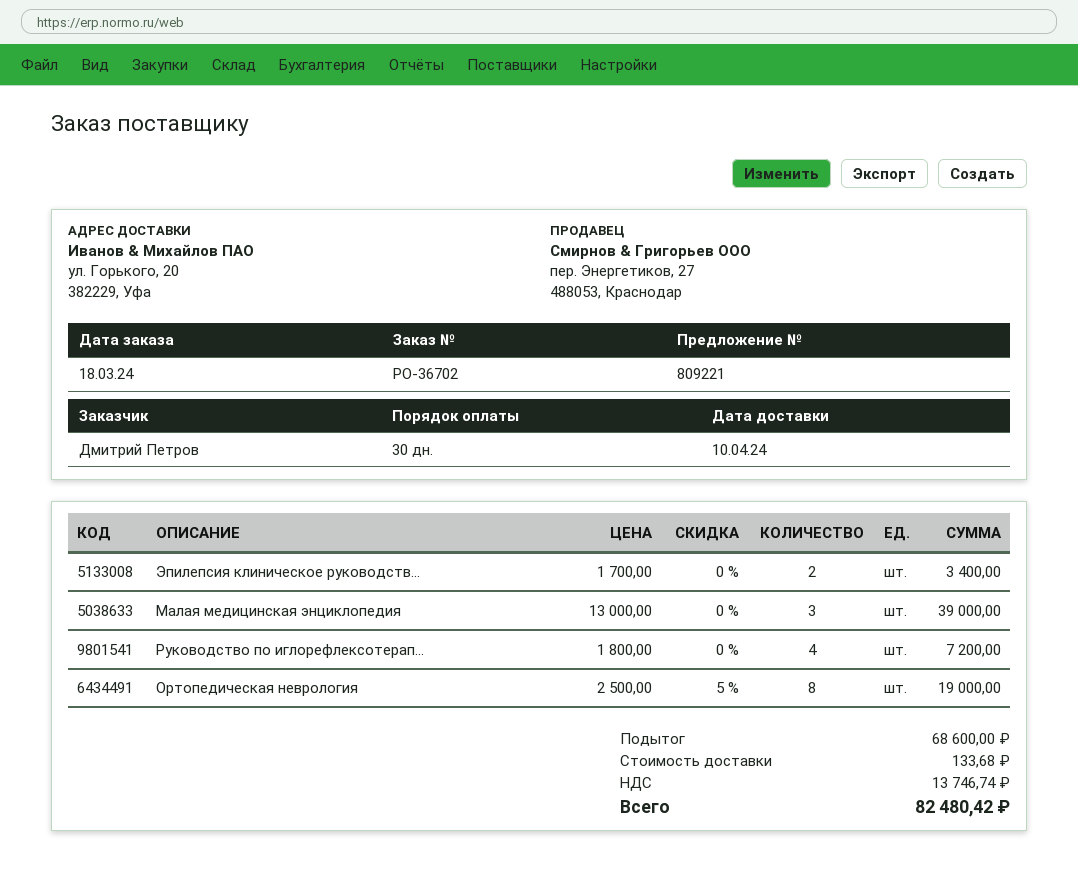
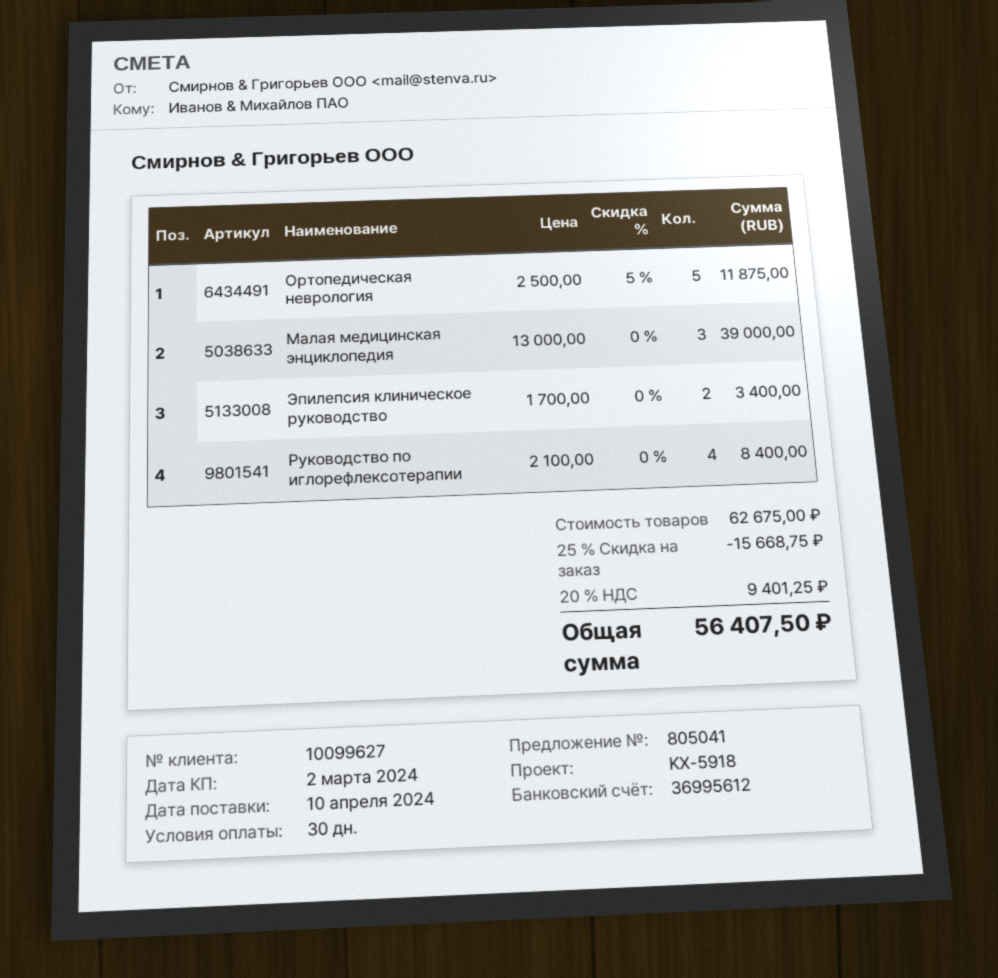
quote number: 809221 -> 805041
Руководство по иглорефлексотерап...: 4 x 1800.00 = 7200.00 -> 4 x 2100.00 = 8400.00
Ортопедическая неврология: 8 x 2500.00 - 5% = 19000.00 -> 5 x 2500.00 - 5% = 11875.00
subtotal: 68600.00 -> 62675.00
discount: none -> 25% = 15668.75
shipping: 133.68 -> none
tax: 13746.74 -> 9401.25
total: 82480.42 -> 56407.50

